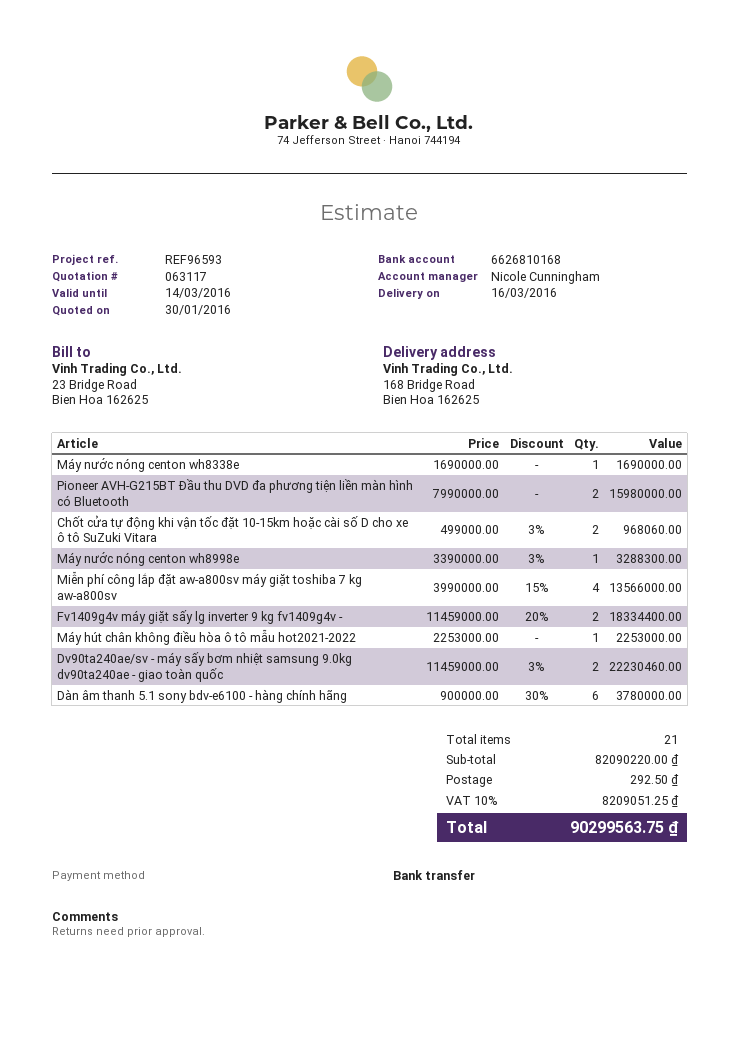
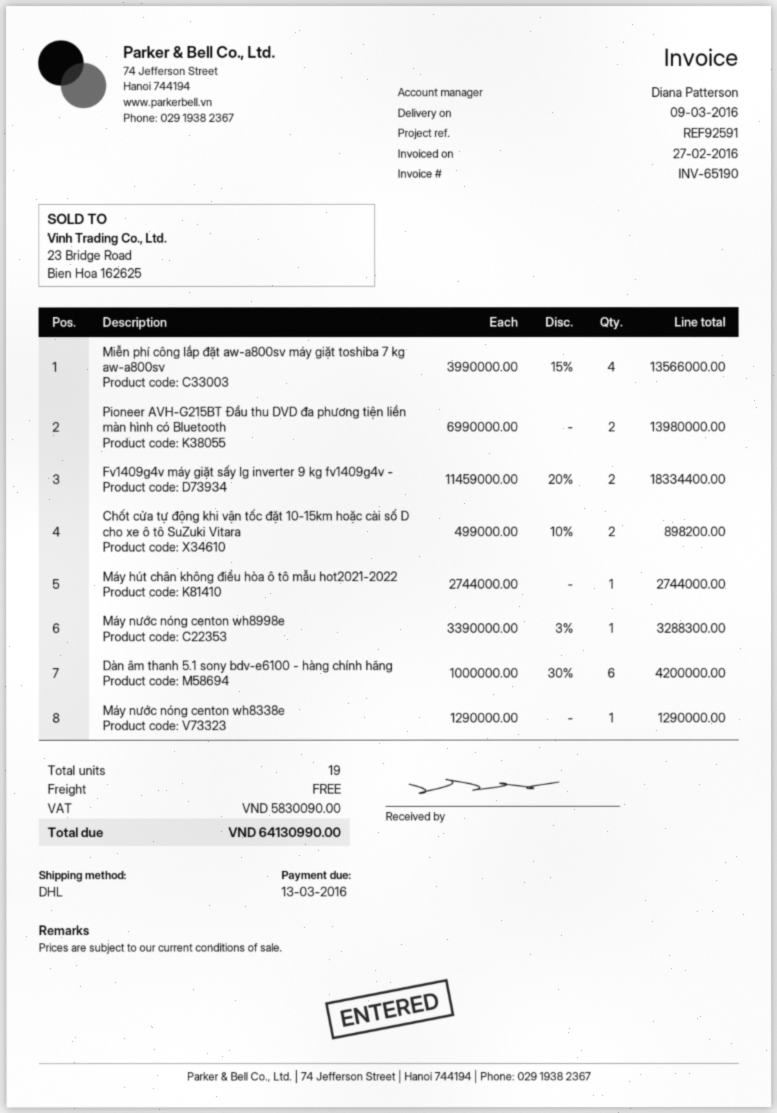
delivery date: 2016-03-16 -> 2016-03-09
reference: REF96593 -> REF92591
sales rep: Nicole Cunningham -> Diana Patterson
Máy nước nóng centon wh8338e: 1 x 1690000.00 = 1690000.00 -> 1 x 1290000.00 = 1290000.00
Pioneer AVH-G215BT Đầu thu DVD đa phương tiện liền màn hình có Bluetooth: 2 x 7990000.00 = 15980000.00 -> 2 x 6990000.00 = 13980000.00
Chốt cửa tự động khi vận tốc đặt 10-15km hoặc cài số D cho xe ô tô SuZuki Vitara: 2 x 499000.00 - 3% = 968060.00 -> 2 x 499000.00 - 10% = 898200.00
Máy hút chân không điều hòa ô tô mẫu hot2021-2022: 1 x 2253000.00 = 2253000.00 -> 1 x 2744000.00 = 2744000.00
Dv90ta240ae/sv - máy sấy bơm nhiệt samsung 9.0kg dv90ta240ae - giao toàn quốc: 2 x 11459000.00 - 3% = 22230460.00 -> none
Dàn âm thanh 5.1 sony bdv-e6100 - hàng chính hãng: 6 x 900000.00 - 30% = 3780000.00 -> 6 x 1000000.00 - 30% = 4200000.00
total quantity: 21 -> 19
shipping: 292.50 -> 0.00
tax: 8209051.25 -> 5830090.00
total: 90299563.75 -> 64130990.00

